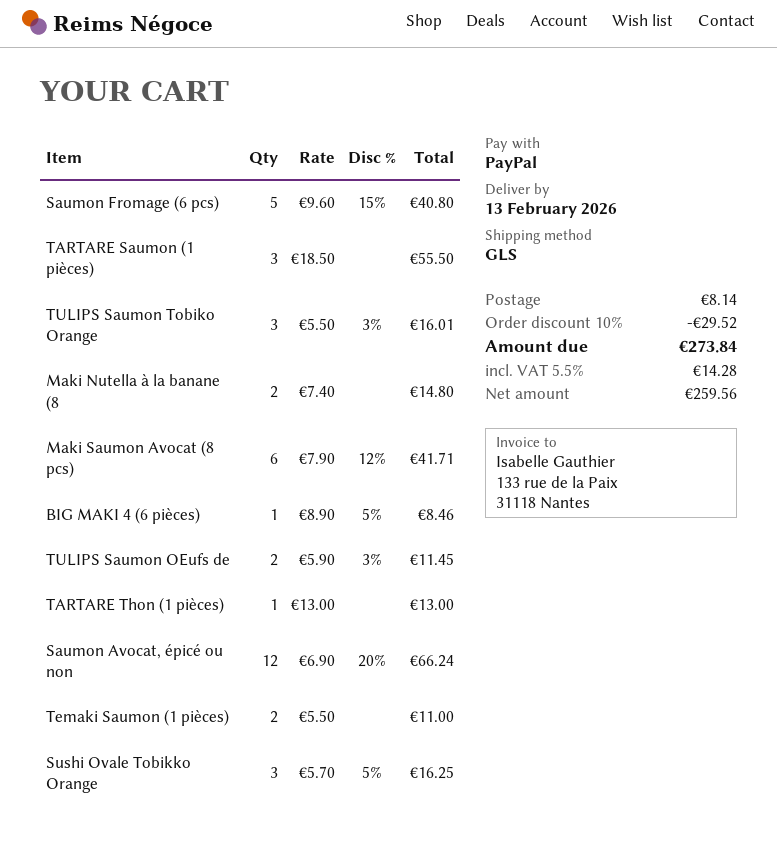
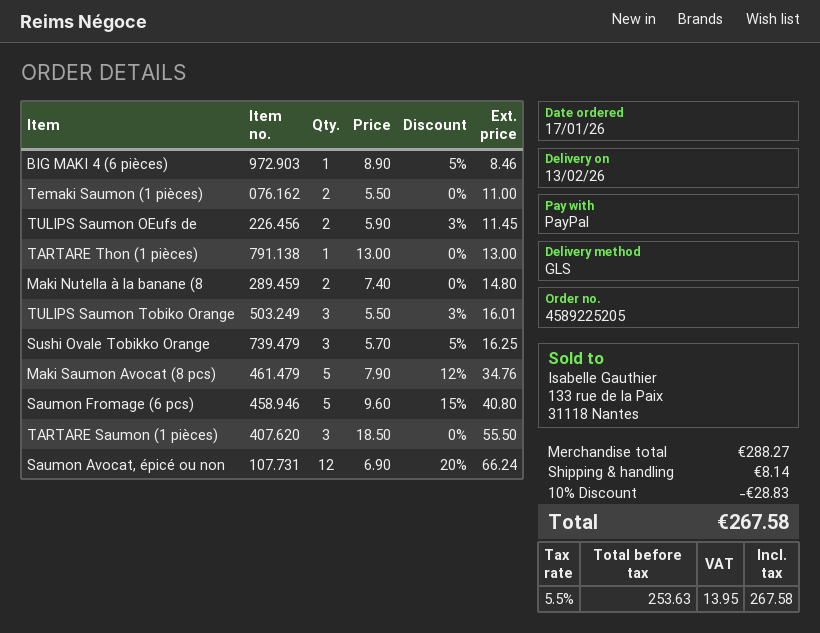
Maki Saumon Avocat (8 pcs): 6 x 7.90 - 12% = 41.71 -> 5 x 7.90 - 12% = 34.76
discount: 10% = 29.52 -> 10% = 28.83
net: 259.56 -> 253.63
tax: 5.5% = 14.28 -> 5.5% = 13.95
total: 273.84 -> 267.58

